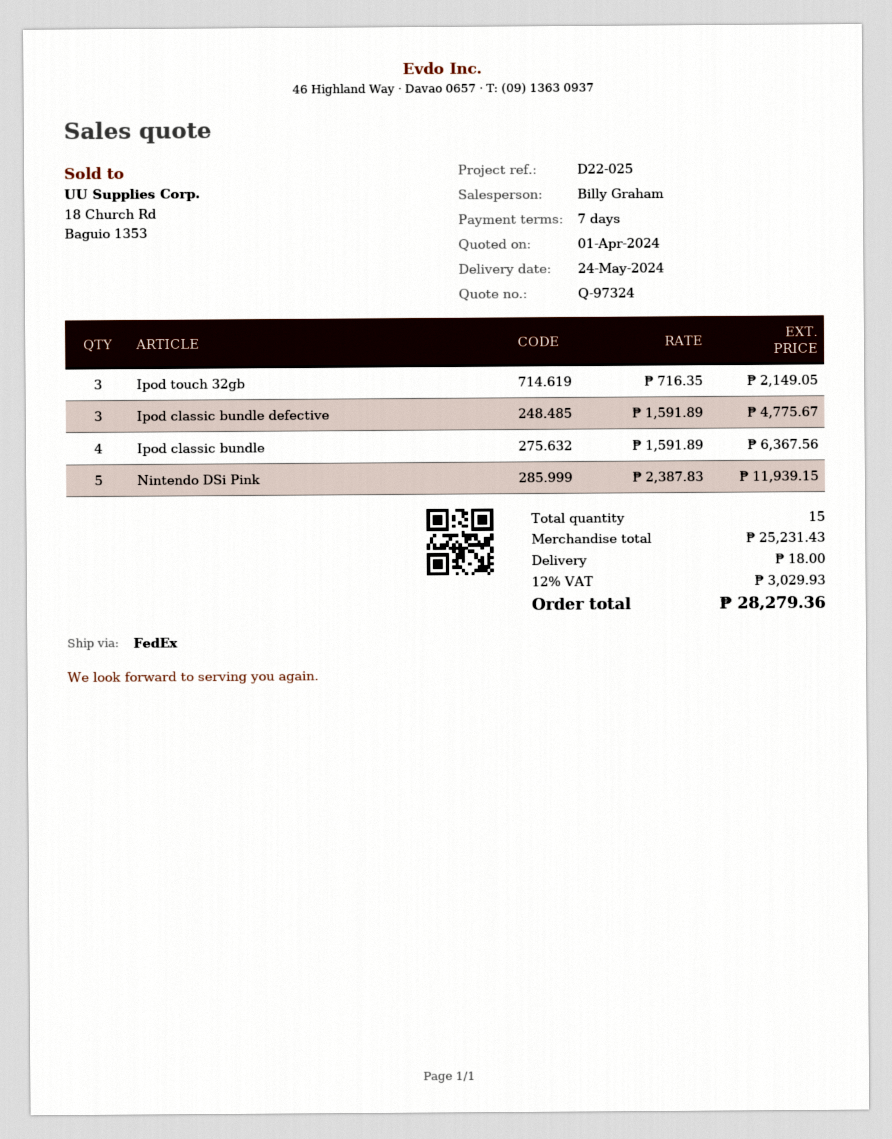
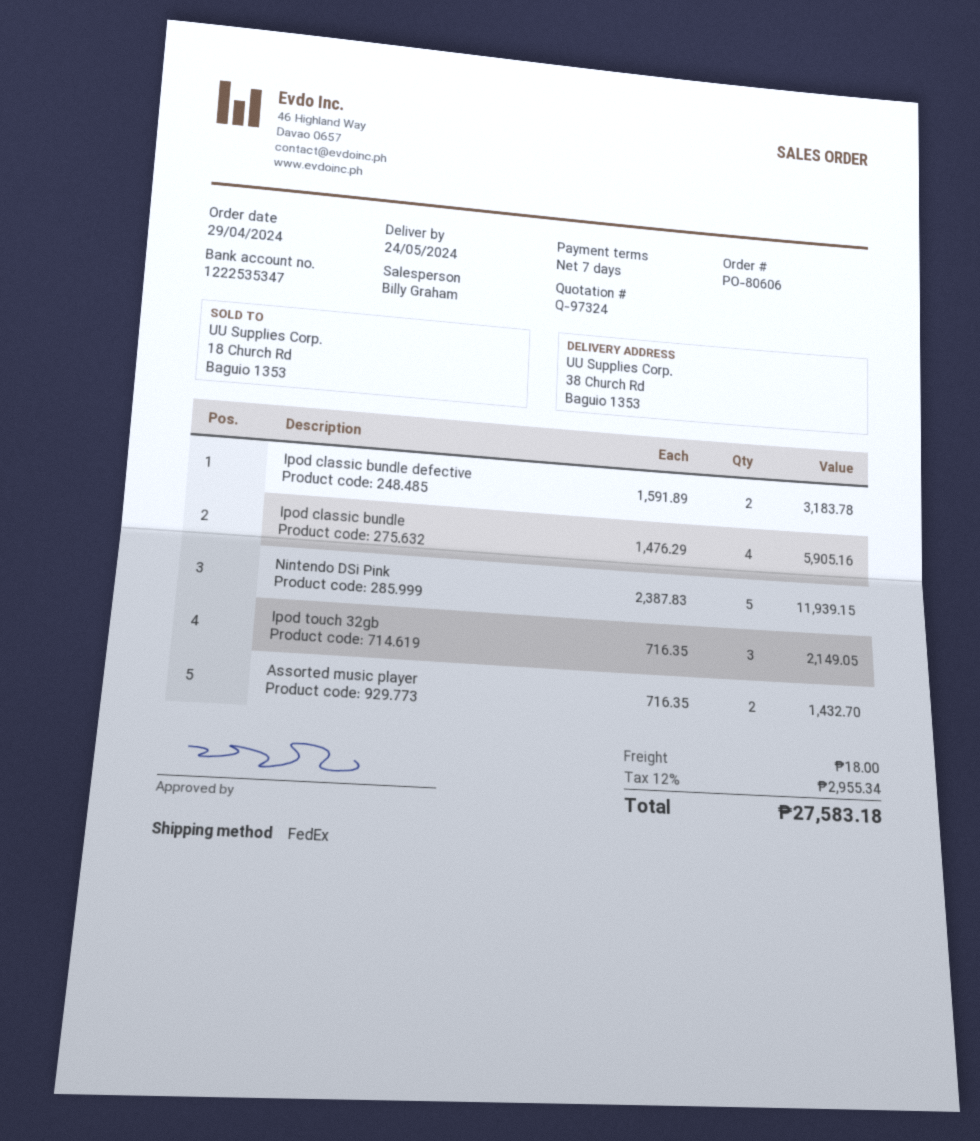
Ipod classic bundle defective: 3 x 1591.89 = 4775.67 -> 2 x 1591.89 = 3183.78
Ipod classic bundle: 4 x 1591.89 = 6367.56 -> 4 x 1476.29 = 5905.16
Assorted music player: none -> 2 x 716.35 = 1432.70
tax: 12% = 3029.93 -> 12% = 2955.34
total: 28279.36 -> 27583.18

